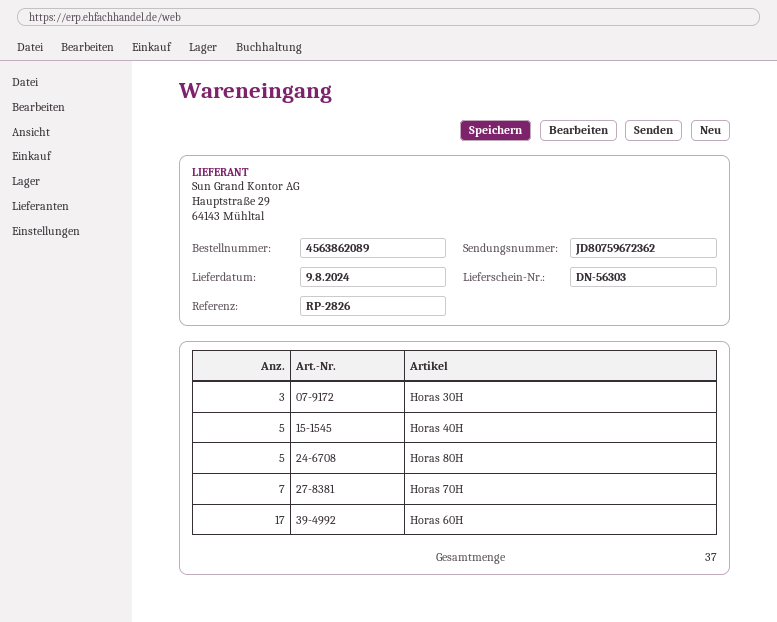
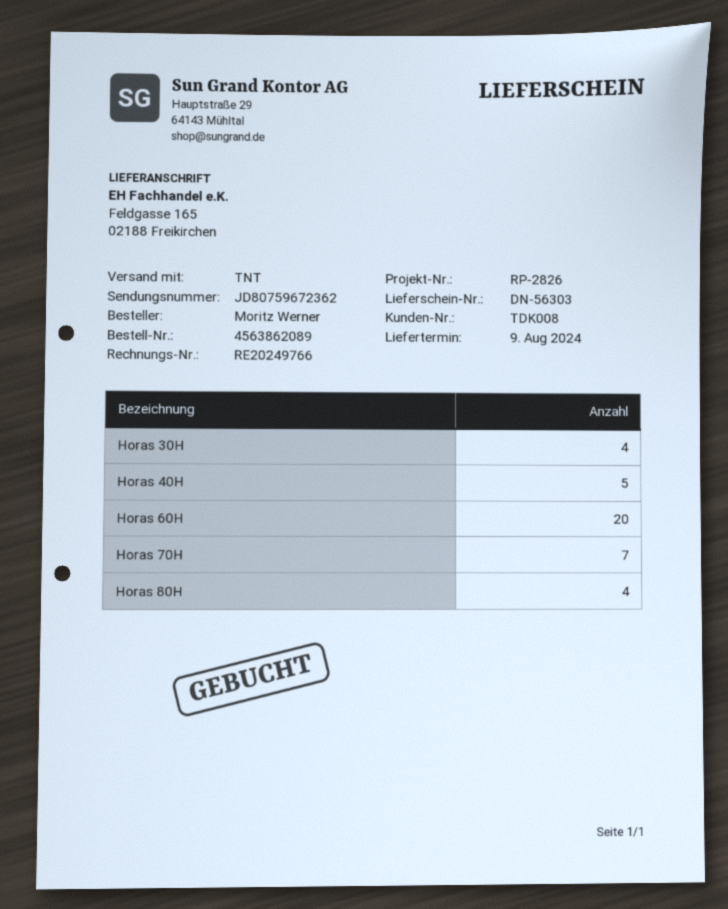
Horas 30H: 3 -> 4
Horas 80H: 5 -> 4
Horas 60H: 17 -> 20

